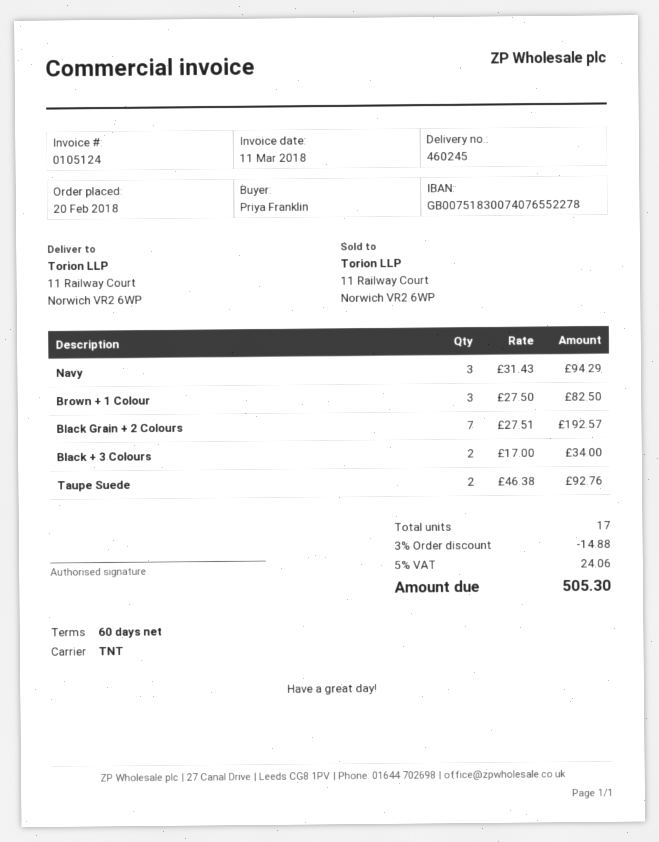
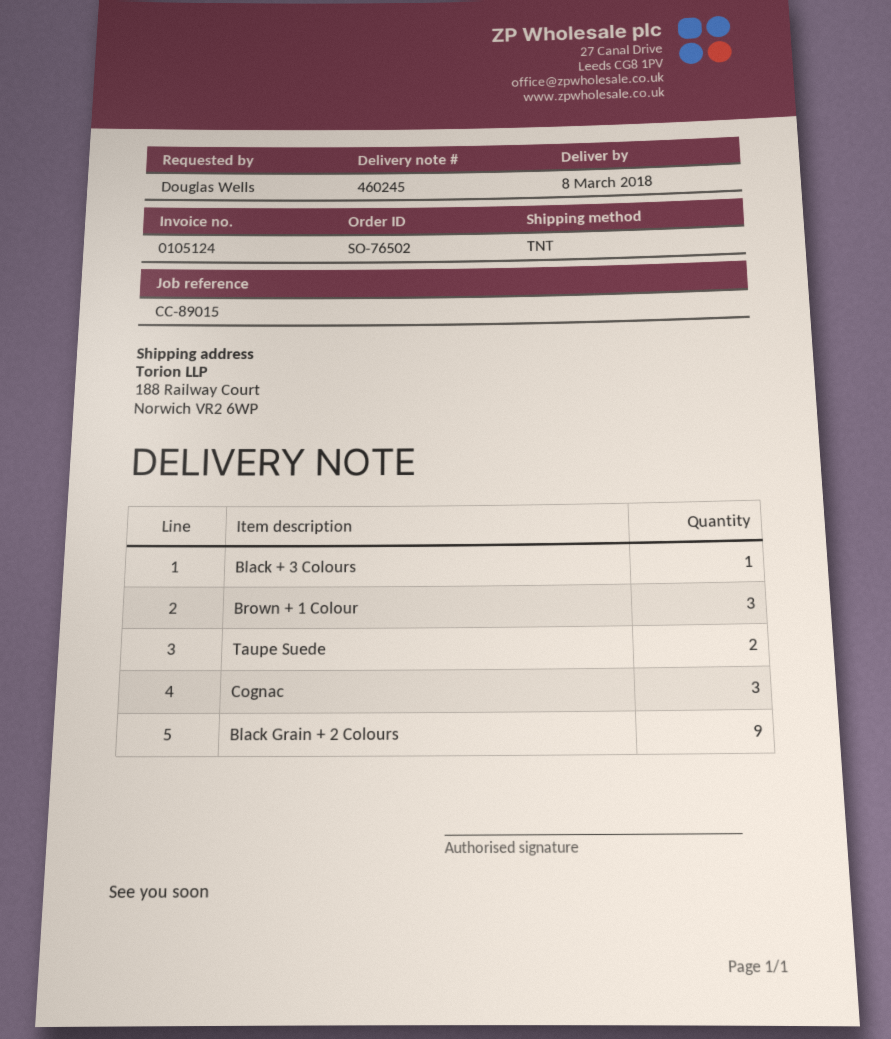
ordered by: Priya Franklin -> Douglas Wells
ship to: 11 Railway Court, Norwich VR2 6WP -> 188 Railway Court, Norwich VR2 6WP
Navy: 3 -> none
Black Grain + 2 Colours: 7 -> 9
Black + 3 Colours: 2 -> 1
Cognac: none -> 3

